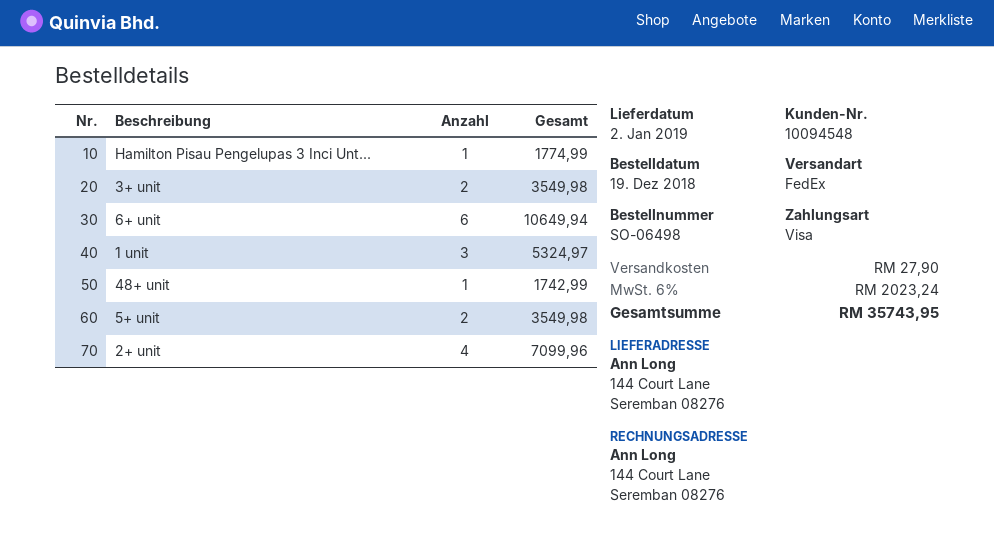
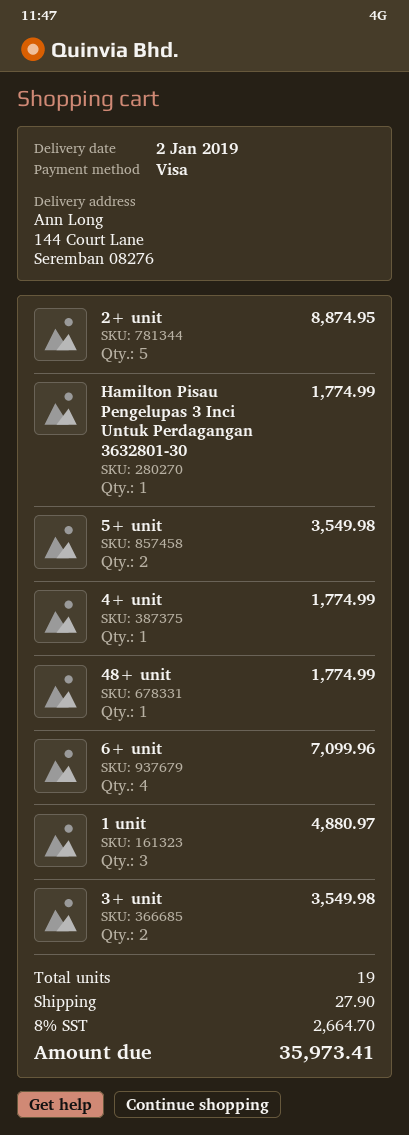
6+ unit: 6 for 10649.94 -> 4 for 7099.96
1 unit: 3 for 5324.97 -> 3 for 4880.97
48+ unit: 1 for 1742.99 -> 1 for 1774.99
2+ unit: 4 for 7099.96 -> 5 for 8874.95
4+ unit: none -> 1 for 1774.99
tax: 6% = 2023.24 -> 8% = 2664.70
total: 35743.95 -> 35973.41

